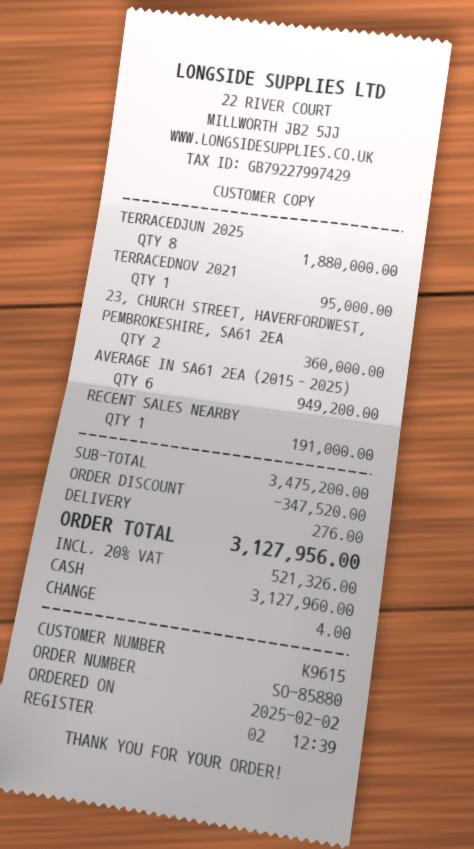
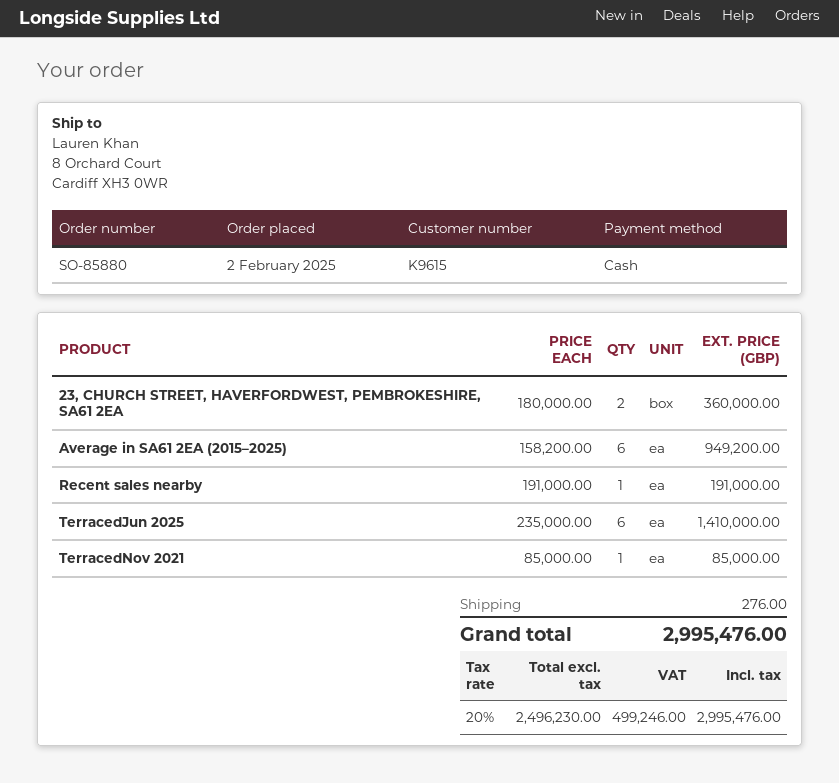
TERRACEDJUN 2025: 8 for 1880000.00 -> 6 for 1410000.00
TERRACEDNOV 2021: 1 for 95000.00 -> 1 for 85000.00
discount: 347520.00 -> none
tax: 20% = 521326.00 -> 20% = 499246.00
total: 3127956.00 -> 2995476.00

